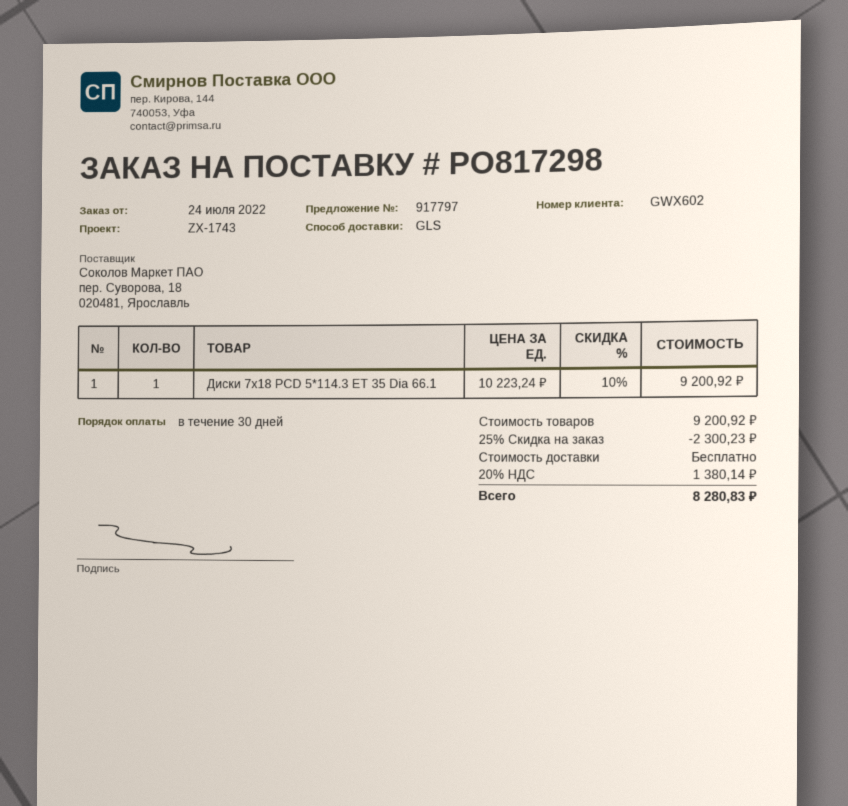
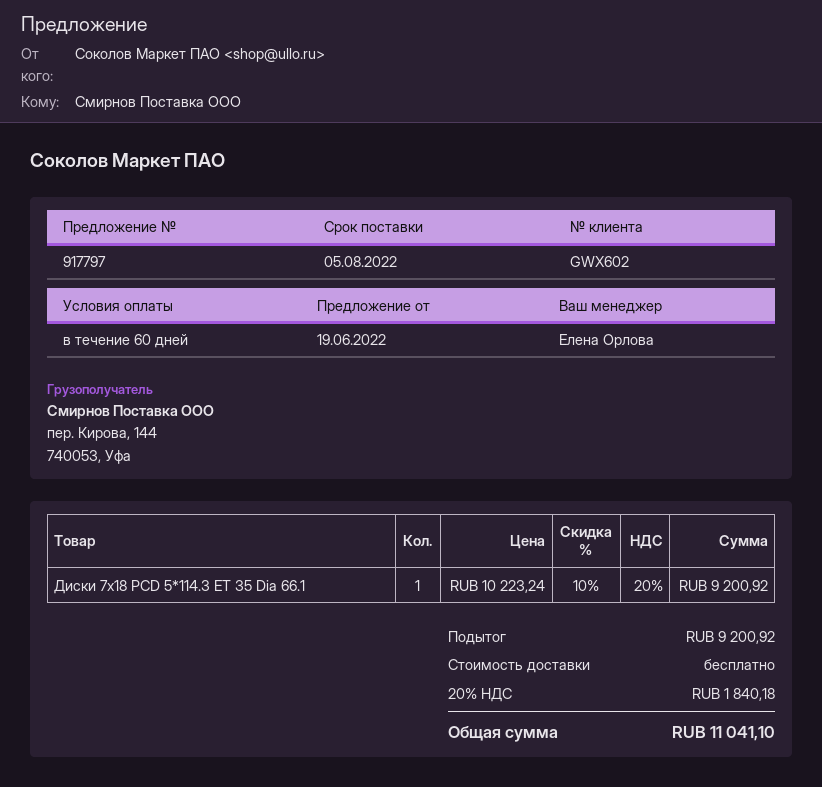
payment terms: 30 days -> 60 days
discount: 25% = 2300.23 -> none
tax: 20% = 1380.14 -> 20% = 1840.18
total: 8280.83 -> 11041.10

